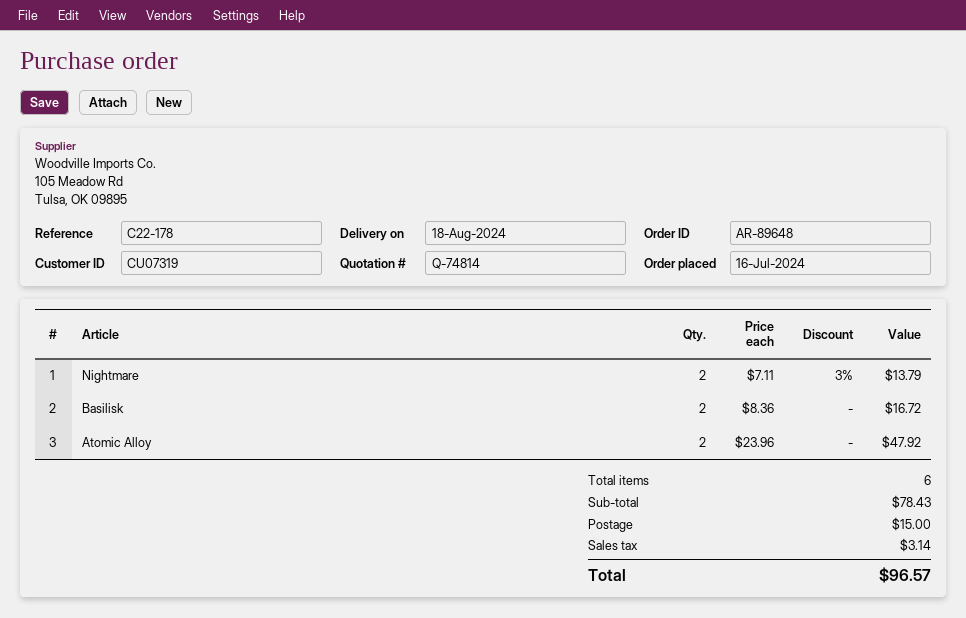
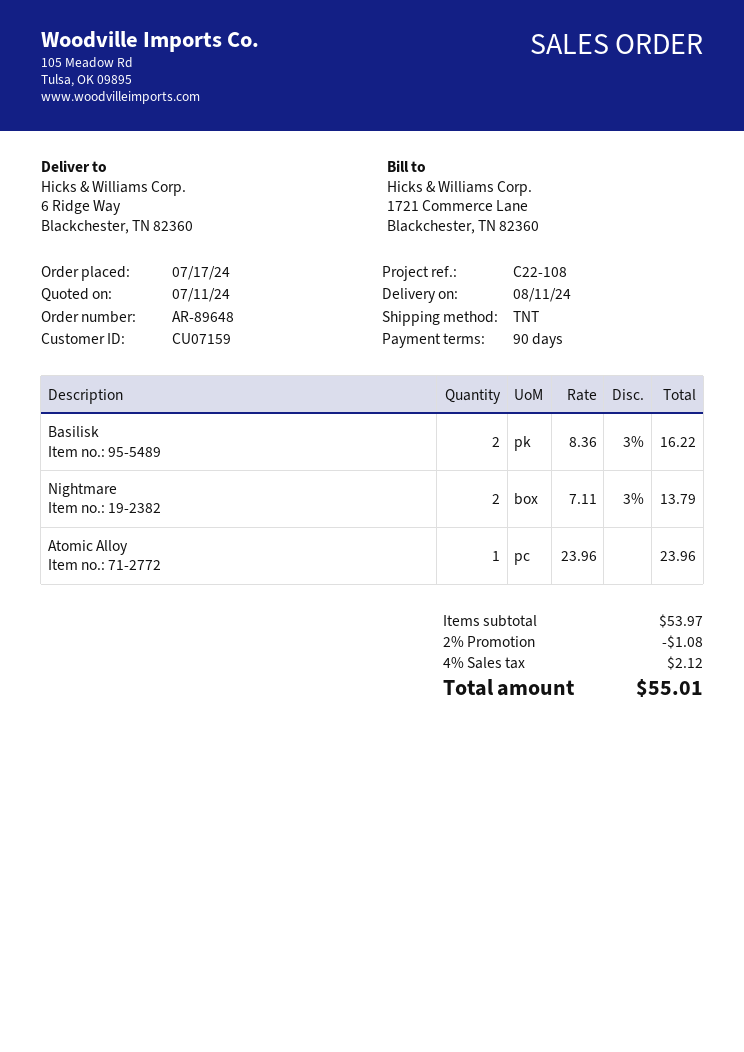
order date: 2024-07-16 -> 2024-07-17
delivery date: 2024-08-18 -> 2024-08-11
customer number: CU07319 -> CU07159
reference: C22-178 -> C22-108
Basilisk: 2 x 8.36 = 16.72 -> 2 x 8.36 - 3% = 16.22
Atomic Alloy: 2 x 23.96 = 47.92 -> 1 x 23.96 = 23.96
subtotal: 78.43 -> 53.97
discount: none -> 2% = 1.08
shipping: 15.00 -> none
tax: 3.14 -> 2.12
total: 96.57 -> 55.01

